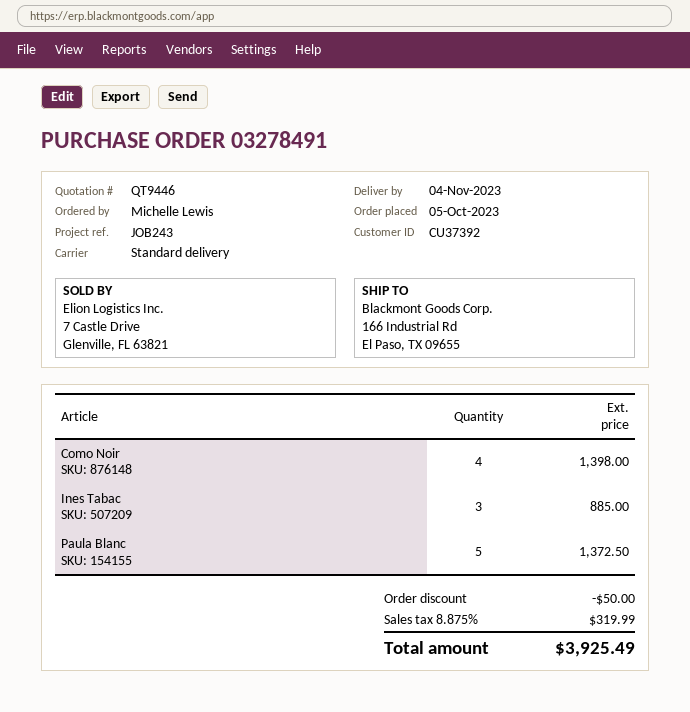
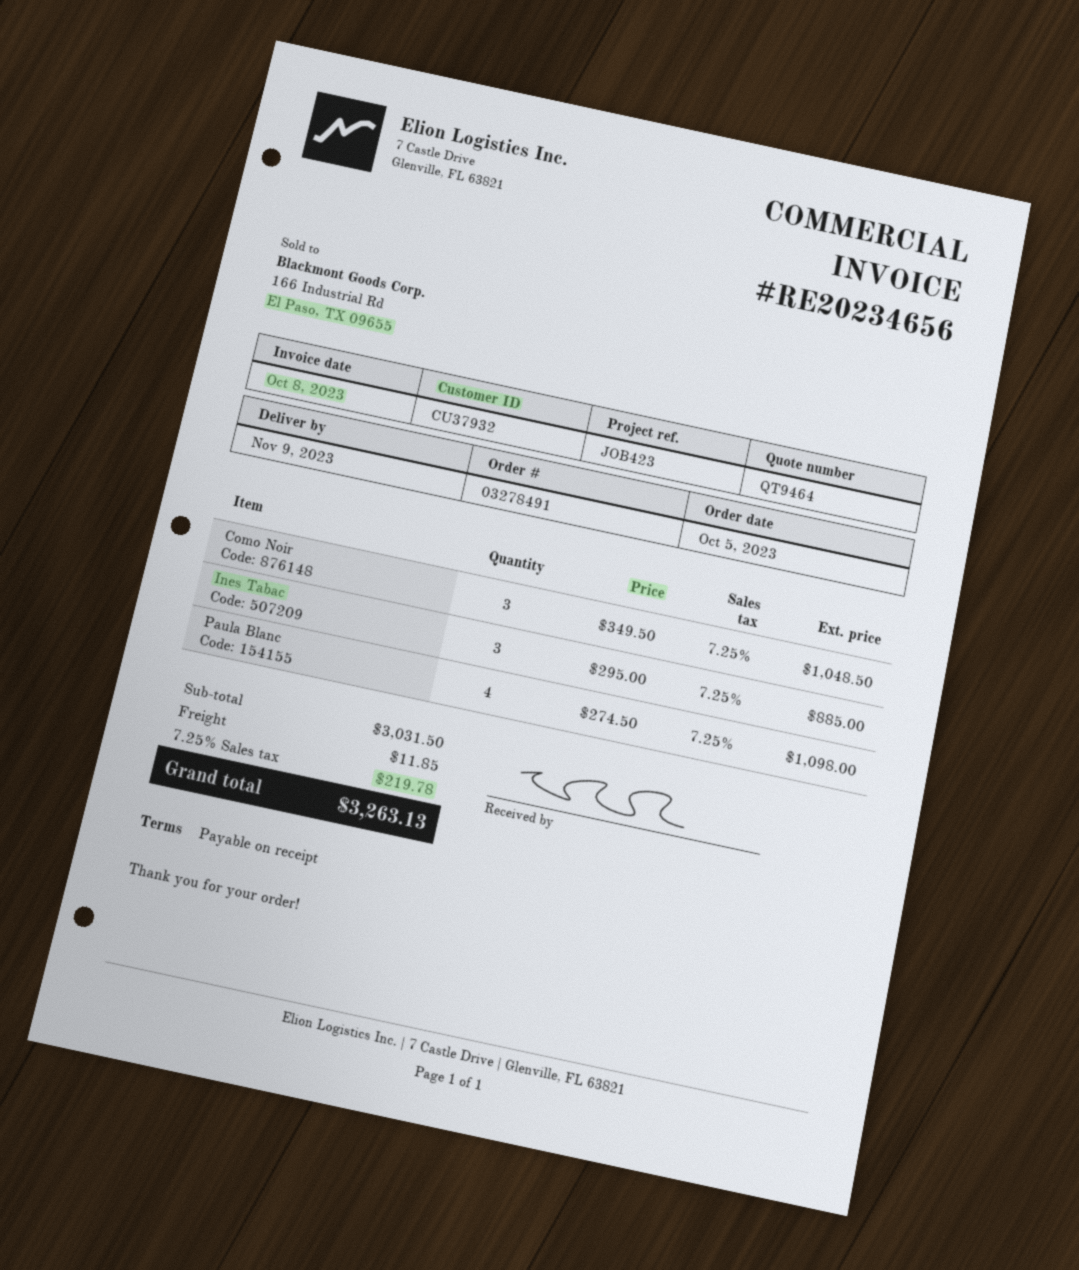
quote number: QT9446 -> QT9464
delivery date: 2023-11-04 -> 2023-11-09
customer number: CU37392 -> CU37932
reference: JOB243 -> JOB423
Como Noir: 4 for 1398.00 -> 3 for 1048.50
Paula Blanc: 5 for 1372.50 -> 4 for 1098.00
discount: 50.00 -> none
shipping: none -> 11.85
tax: 8.875% = 319.99 -> 7.25% = 219.78
total: 3925.49 -> 3263.13

